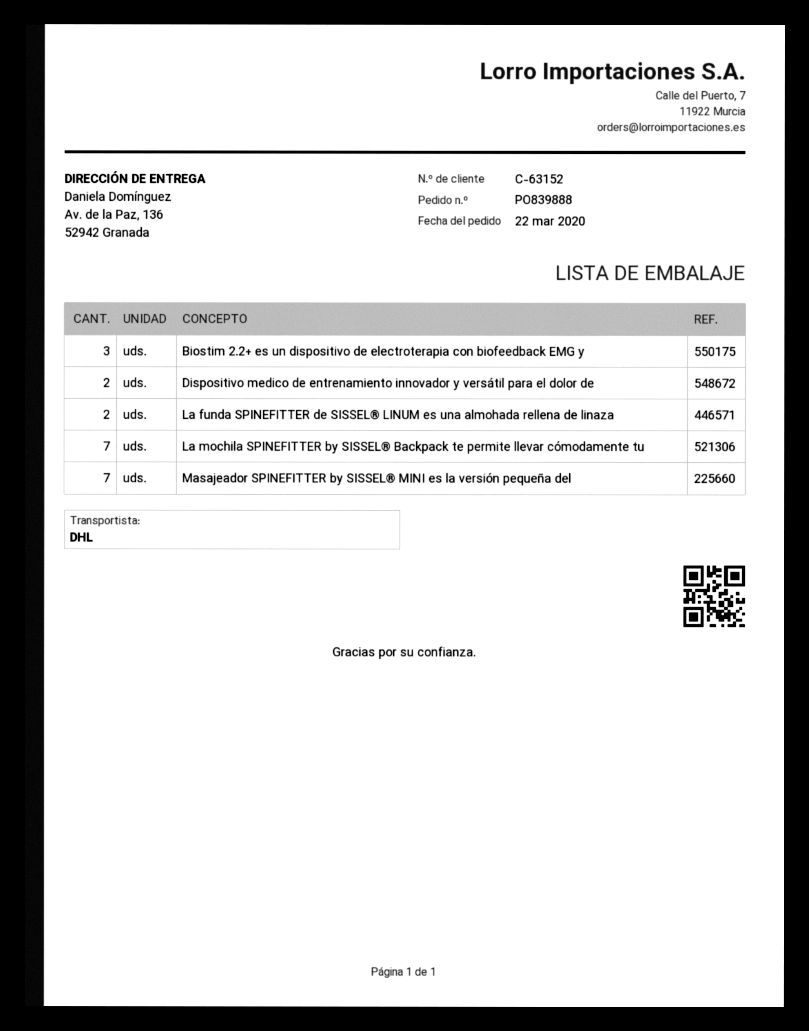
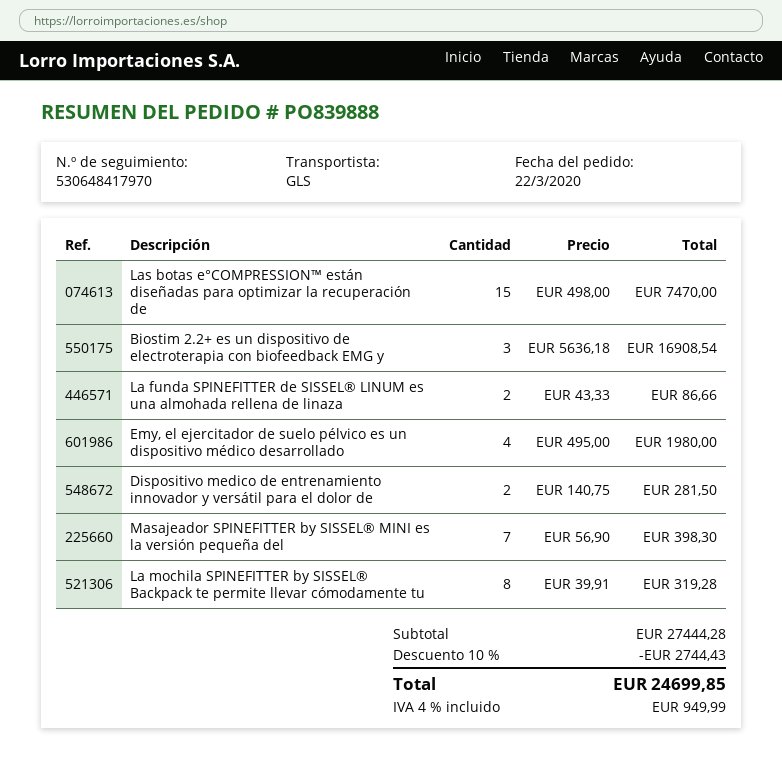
shipping method: DHL -> GLS
La mochila SPINEFITTER by SISSEL® Backpack te permite llevar cómodamente tu: 7 -> 8
Las botas e°COMPRESSION™ están diseñadas para optimizar la recuperación de: none -> 15
Emy, el ejercitador de suelo pélvico es un dispositivo médico desarrollado: none -> 4

